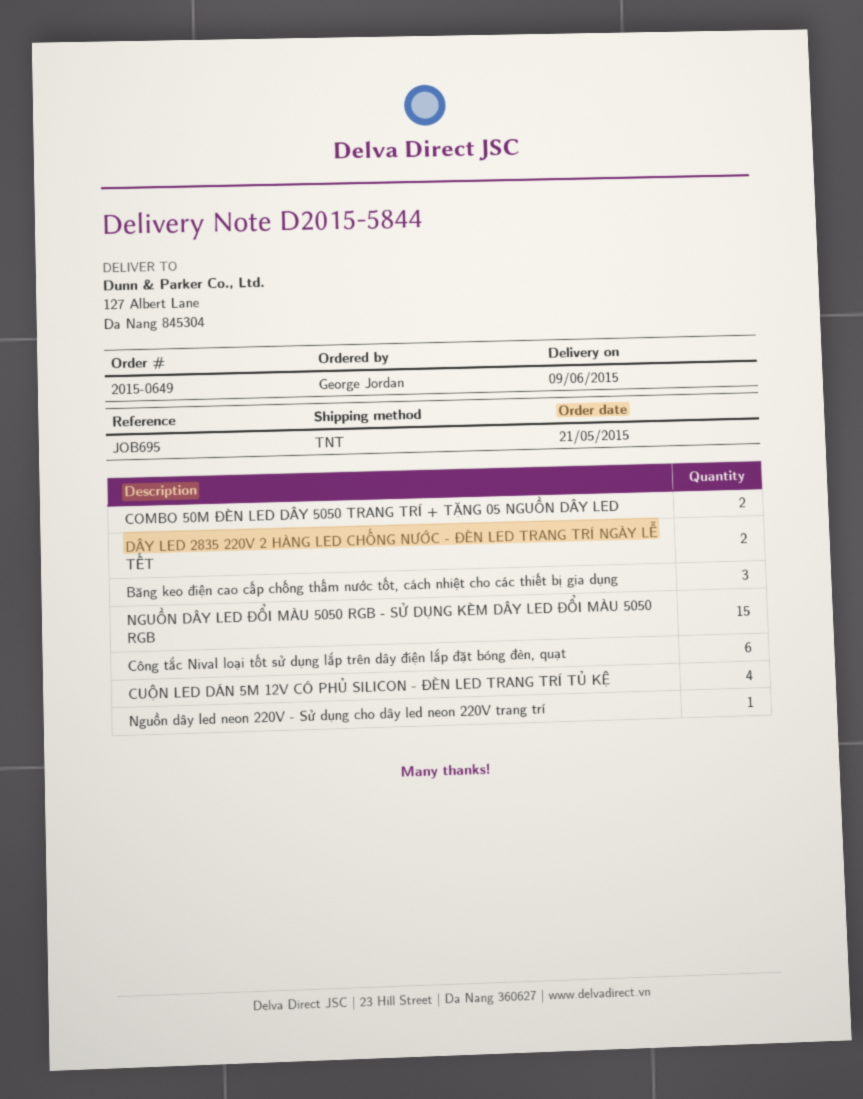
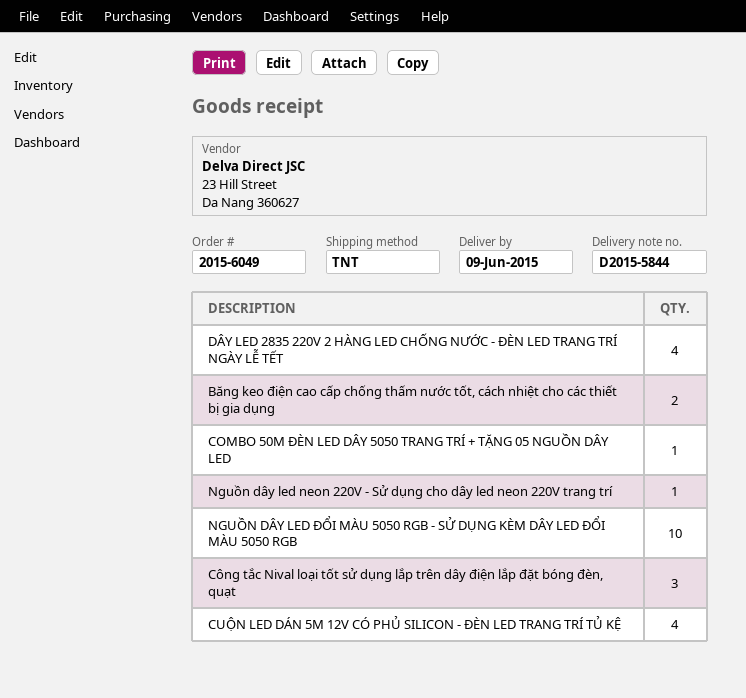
order number: 2015-0649 -> 2015-6049
COMBO 50M ĐÈN LED DÂY 5050 TRANG TRÍ + TẶNG 05 NGUỒN DÂY LED: 2 -> 1
DÂY LED 2835 220V 2 HÀNG LED CHỐNG NƯỚC - ĐÈN LED TRANG TRÍ NGÀY LỄ TẾT: 2 -> 4
Băng keo điện cao cấp chống thấm nước tốt, cách nhiệt cho các thiết bị gia dụng: 3 -> 2
NGUỒN DÂY LED ĐỔI MÀU 5050 RGB - SỬ DỤNG KÈM DÂY LED ĐỔI MÀU 5050 RGB: 15 -> 10
Công tắc Nival loại tốt sử dụng lắp trên dây điện lắp đặt bóng đèn, quạt: 6 -> 3

